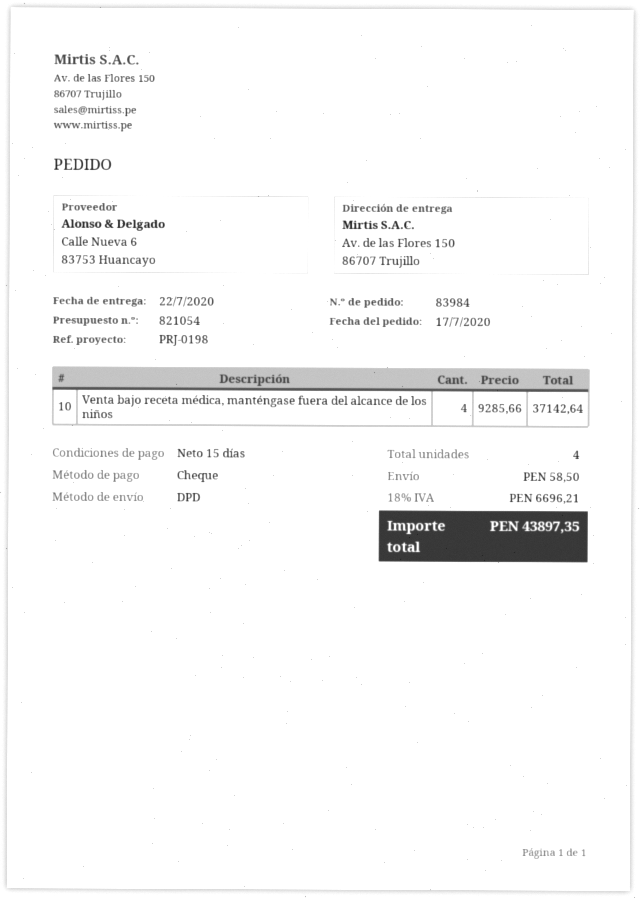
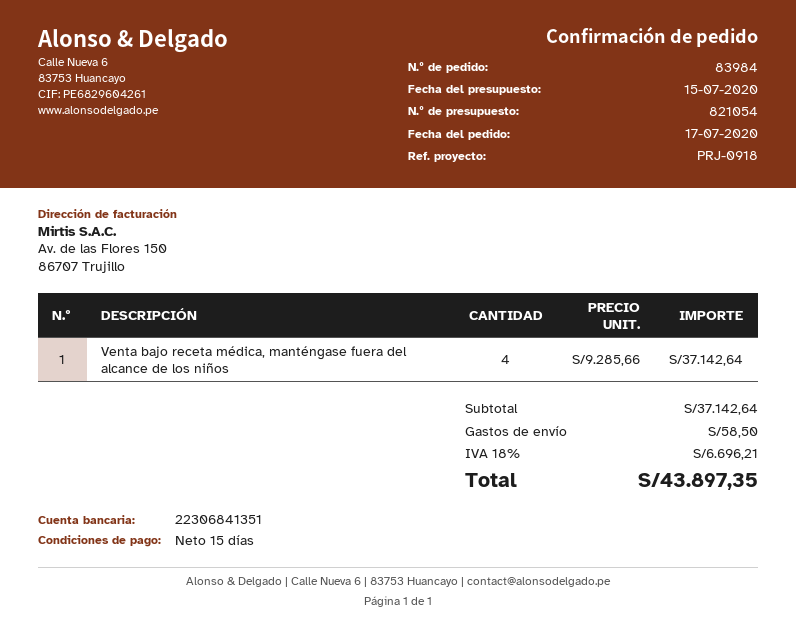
reference: PRJ-0198 -> PRJ-0918

